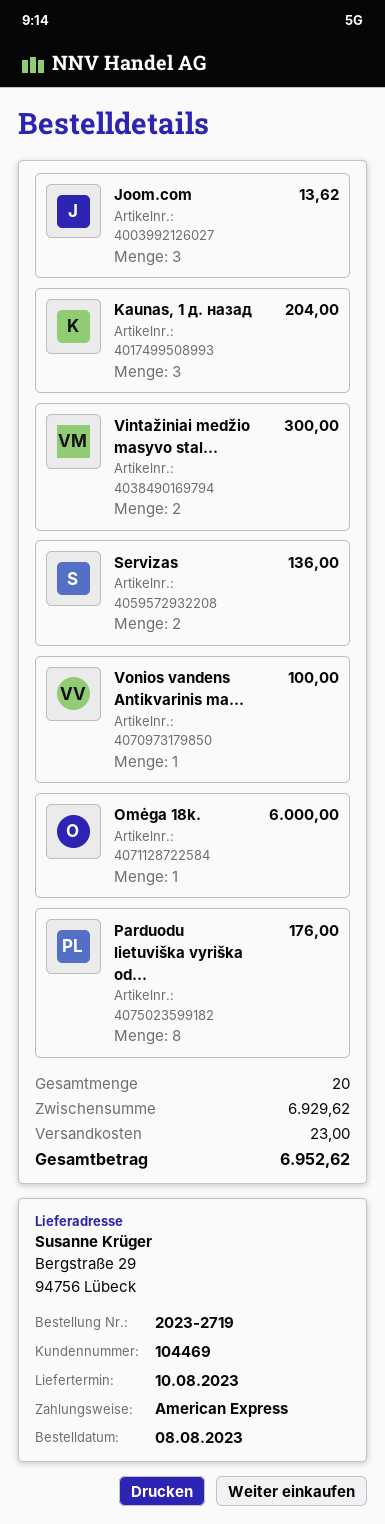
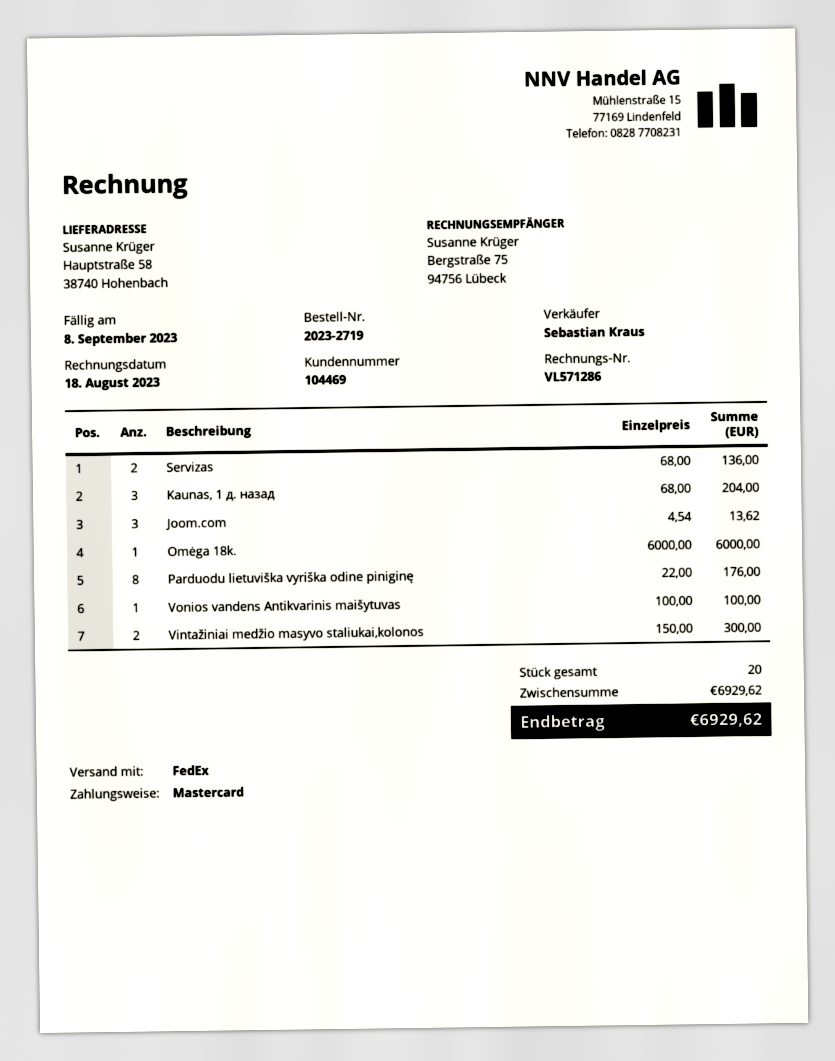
payment method: American Express -> Mastercard
ship to: Bergstraße 29, 94756 Lübeck -> Hauptstraße 58, 38740 Hohenbach
shipping: 23.00 -> none
total: 6952.62 -> 6929.62

